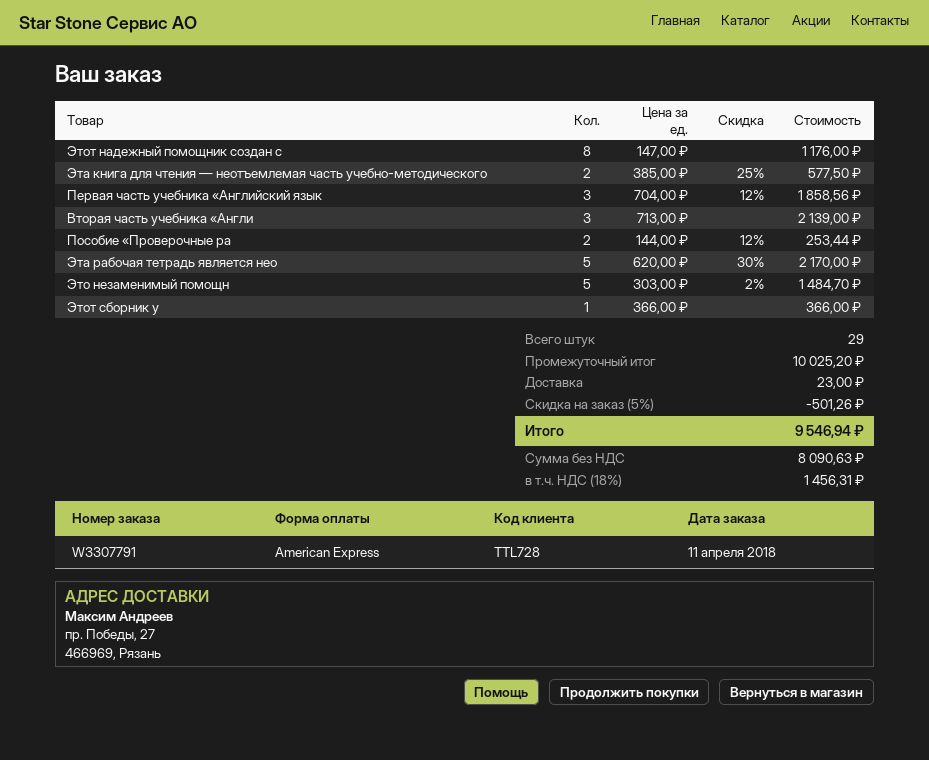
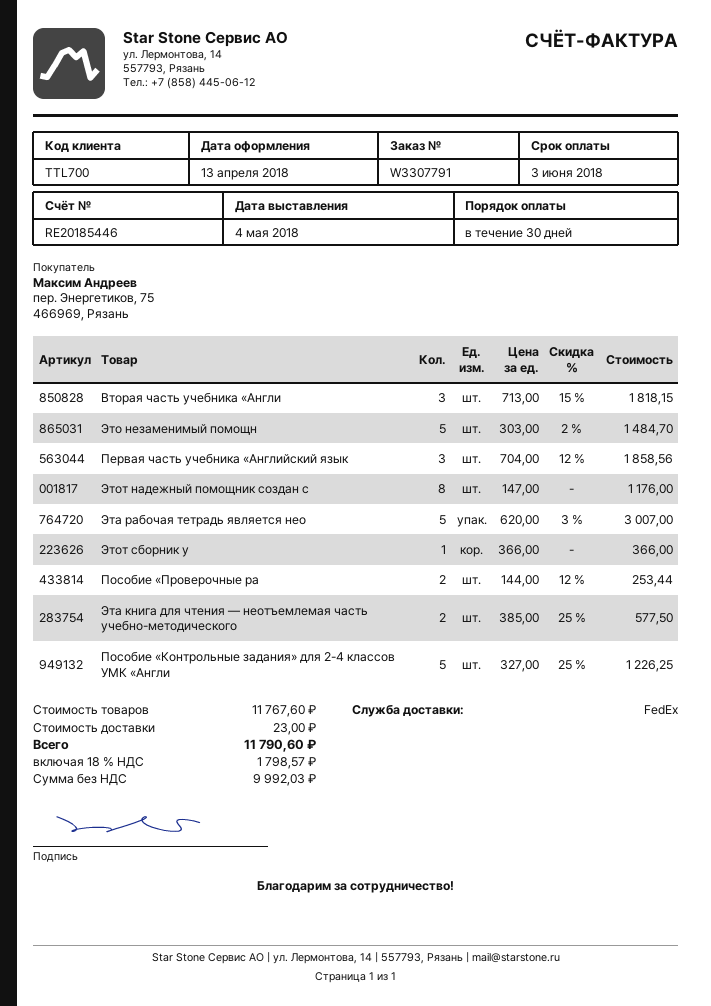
order date: 2018-04-11 -> 2018-04-13
customer number: TTL728 -> TTL700
Вторая часть учебника «Англи: 3 x 713.00 = 2139.00 -> 3 x 713.00 - 15% = 1818.15
Эта рабочая тетрадь является нео: 5 x 620.00 - 30% = 2170.00 -> 5 x 620.00 - 3% = 3007.00
Пособие «Контрольные задания» для 2-4 классов УМК «Англи: none -> 5 x 327.00 - 25% = 1226.25
subtotal: 10025.20 -> 11767.60
discount: 5% = 501.26 -> none
net: 8090.63 -> 9992.03
tax: 18% = 1456.31 -> 18% = 1798.57
total: 9546.94 -> 11790.60

